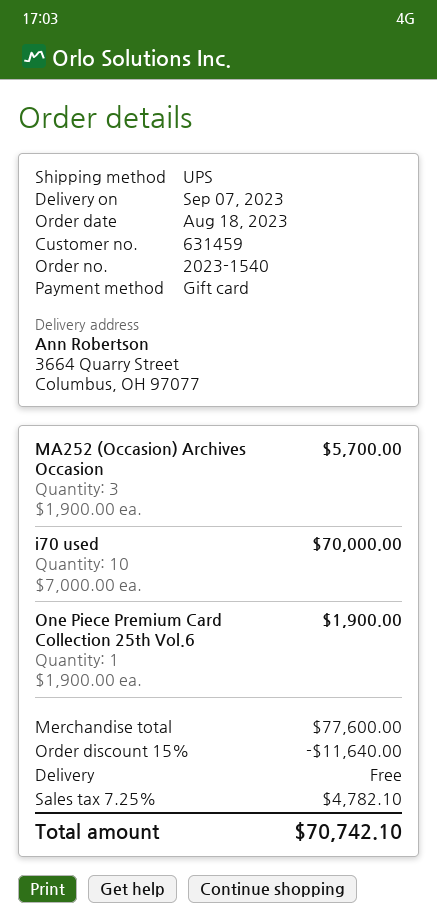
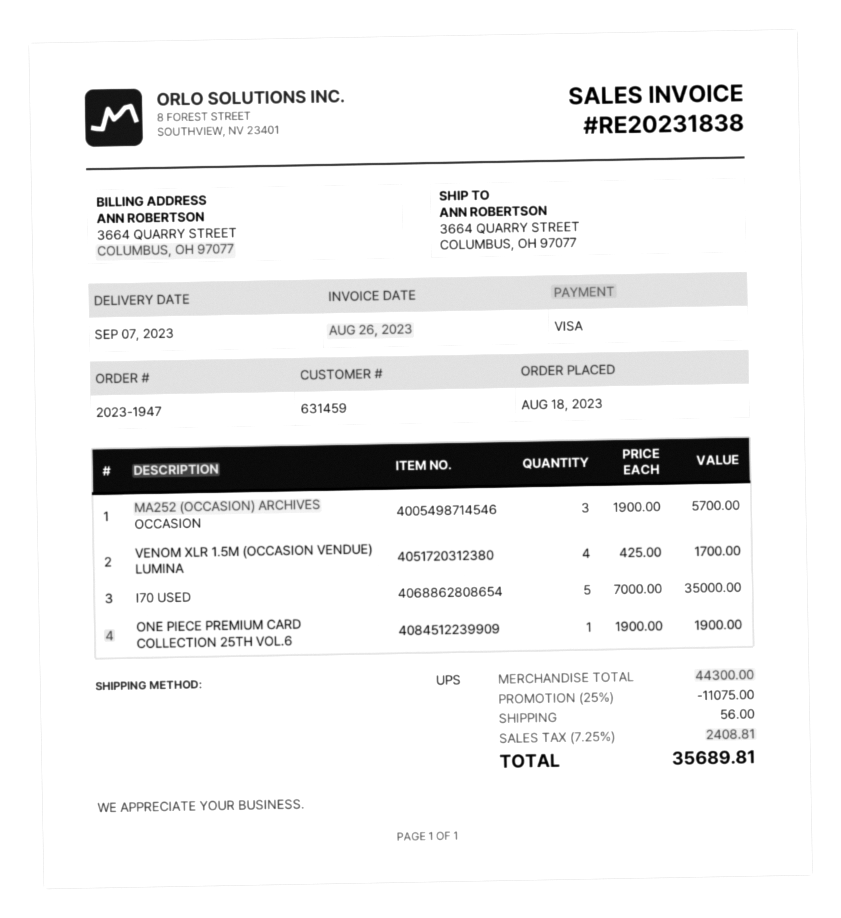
order number: 2023-1540 -> 2023-1947
payment method: gift card -> Visa
i70 used: 10 x 7000.00 = 70000.00 -> 5 x 7000.00 = 35000.00
VENOM XLR 1.5M (OCCASION VENDUE) LUMINA: none -> 4 x 425.00 = 1700.00
subtotal: 77600.00 -> 44300.00
discount: 15% = 11640.00 -> 25% = 11075.00
shipping: 0.00 -> 56.00
tax: 7.25% = 4782.10 -> 7.25% = 2408.81
total: 70742.10 -> 35689.81

